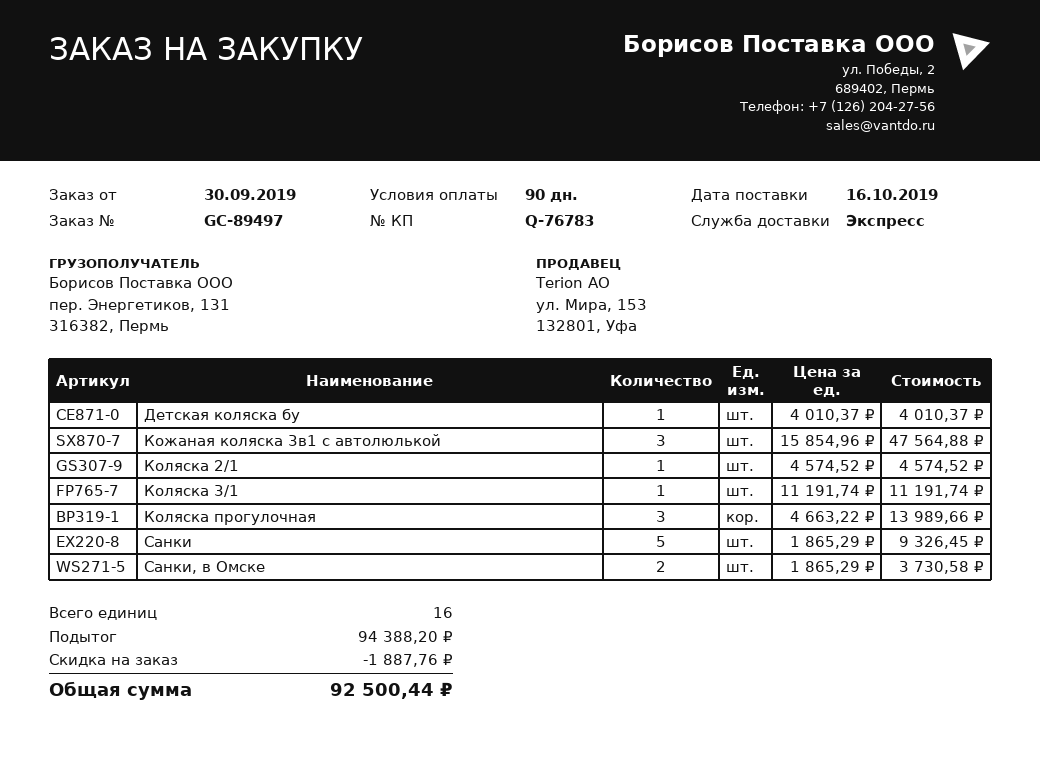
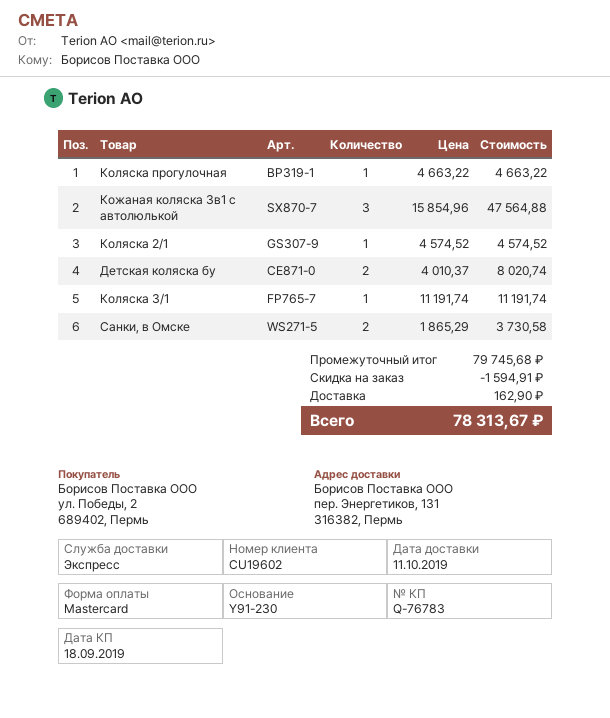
delivery date: 2019-10-16 -> 2019-10-11
Детская коляска бу: 1 x 4010.37 = 4010.37 -> 2 x 4010.37 = 8020.74
Коляска прогулочная: 3 x 4663.22 = 13989.66 -> 1 x 4663.22 = 4663.22
Санки: 5 x 1865.29 = 9326.45 -> none
subtotal: 94388.20 -> 79745.68
discount: 1887.76 -> 1594.91
shipping: none -> 162.90
total: 92500.44 -> 78313.67

